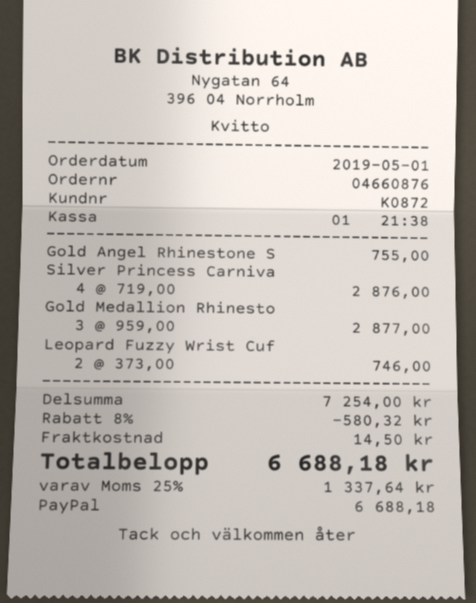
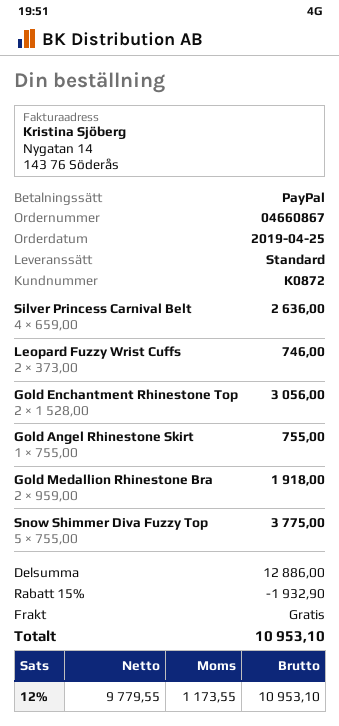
order number: 04660876 -> 04660867
order date: 2019-05-01 -> 2019-04-25
Silver Princess Carniva: 4 x 719.00 = 2876.00 -> 4 x 659.00 = 2636.00
Gold Medallion Rhinesto: 3 x 959.00 = 2877.00 -> 2 x 959.00 = 1918.00
Gold Enchantment Rhinestone Top: none -> 2 x 1528.00 = 3056.00
Snow Shimmer Diva Fuzzy Top: none -> 5 x 755.00 = 3775.00
subtotal: 7254.00 -> 12886.00
discount: 8% = 580.32 -> 15% = 1932.90
shipping: 14.50 -> 0.00
tax: 25% = 1337.64 -> 12% = 1173.55
total: 6688.18 -> 10953.10

